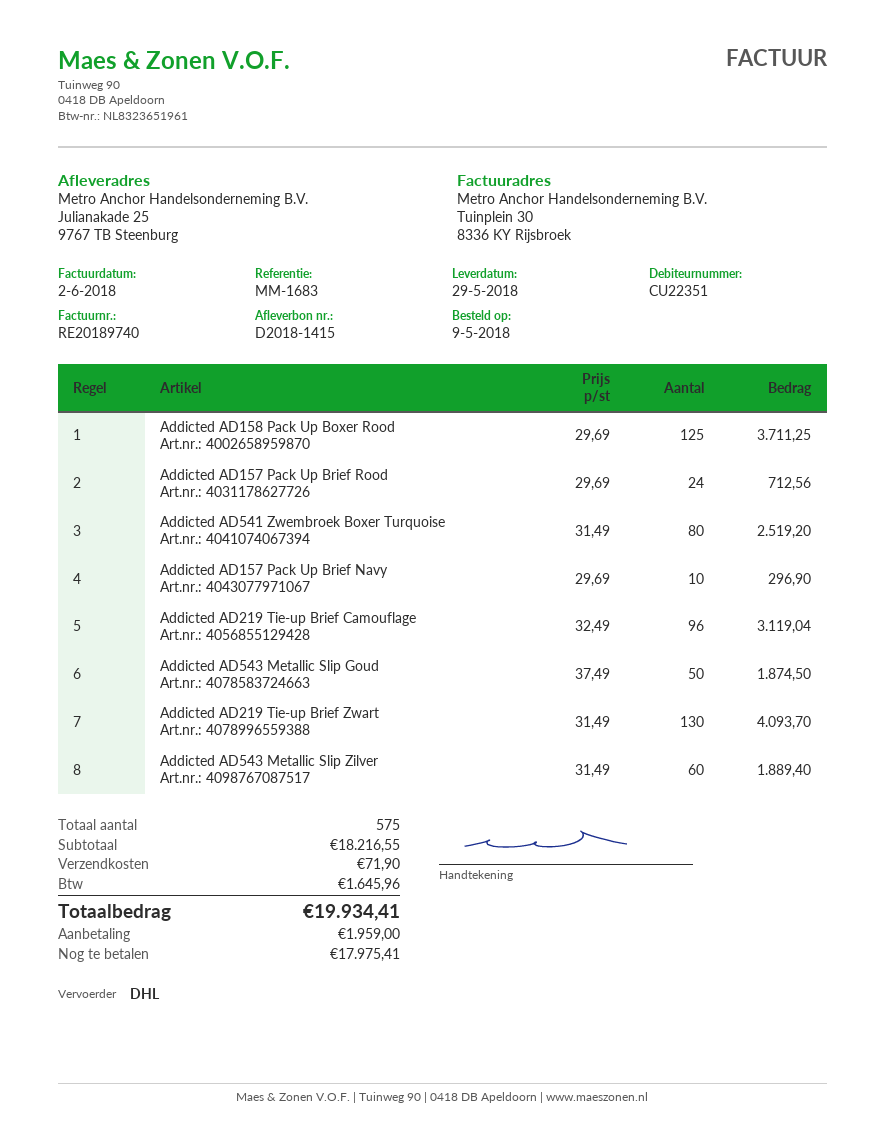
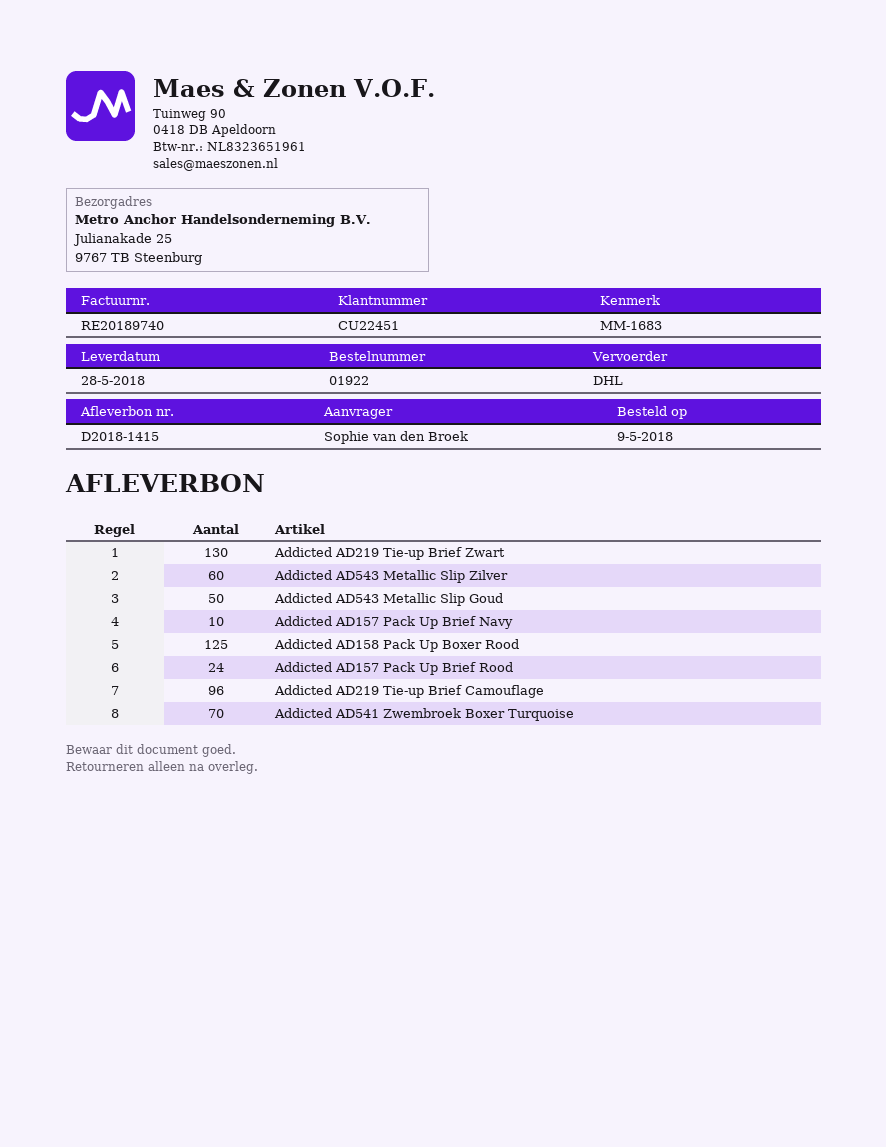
delivery date: 2018-05-29 -> 2018-05-28
customer number: CU22351 -> CU22451
Addicted AD541 Zwembroek Boxer Turquoise: 80 -> 70

